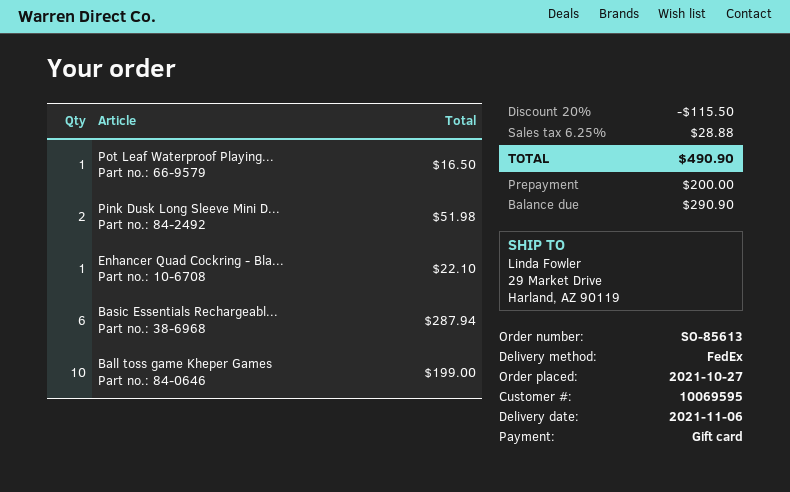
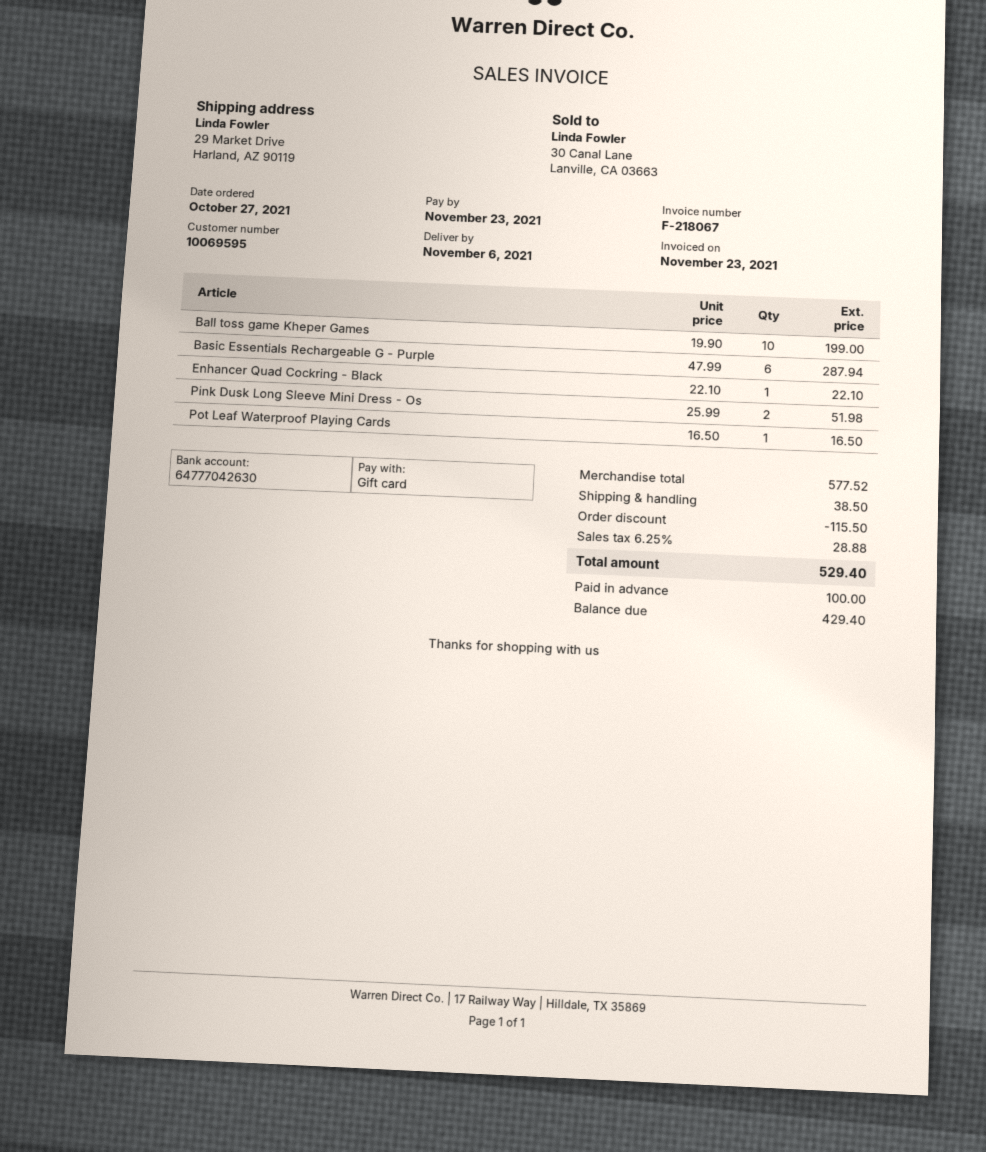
shipping: none -> 38.50
total: 490.90 -> 529.40
deposit: 200.00 -> 100.00
balance: 290.90 -> 429.40

